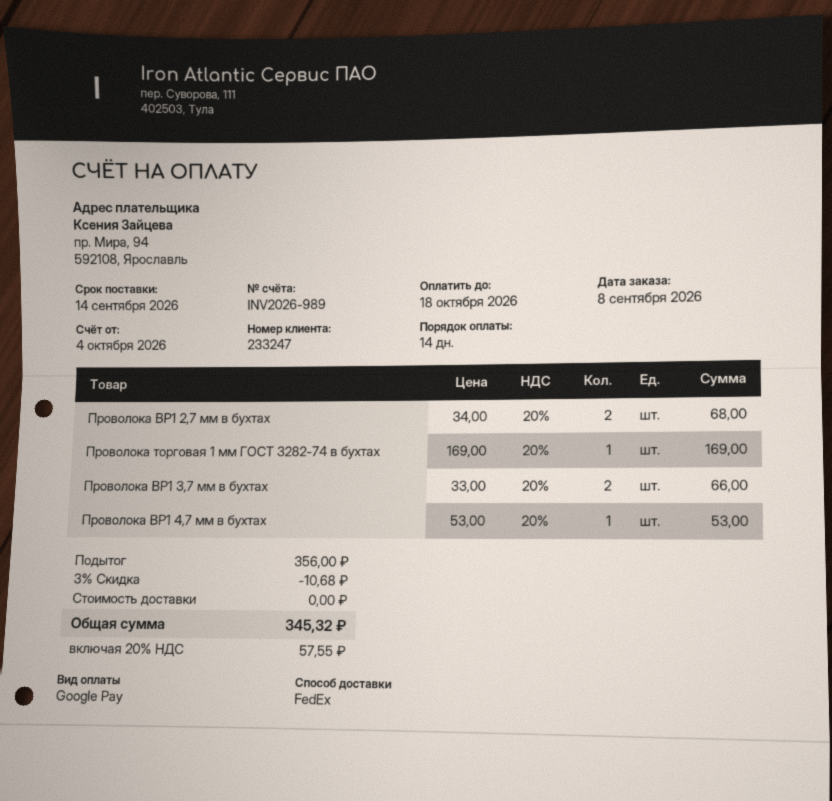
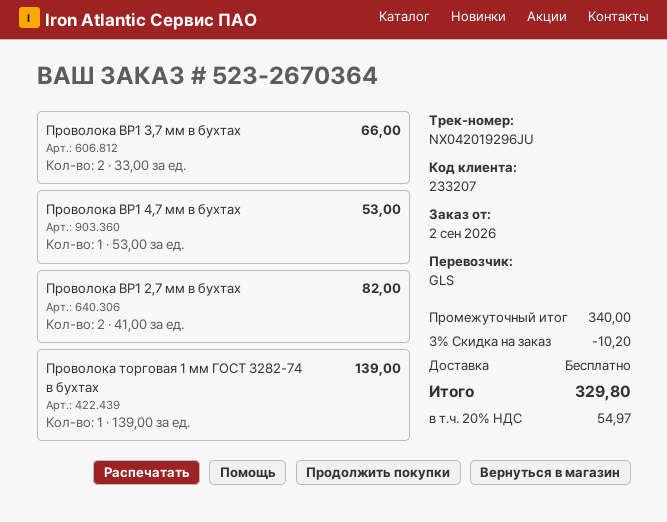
order date: 2026-09-08 -> 2026-09-02
customer number: 233247 -> 233207
shipping method: FedEx -> GLS
Проволока ВР1 2,7 мм в бухтах: 2 x 34.00 = 68.00 -> 2 x 41.00 = 82.00
Проволока торговая 1 мм ГОСТ 3282-74 в бухтах: 1 x 169.00 = 169.00 -> 1 x 139.00 = 139.00
subtotal: 356.00 -> 340.00
discount: 3% = 10.68 -> 3% = 10.20
tax: 20% = 57.55 -> 20% = 54.97
total: 345.32 -> 329.80

